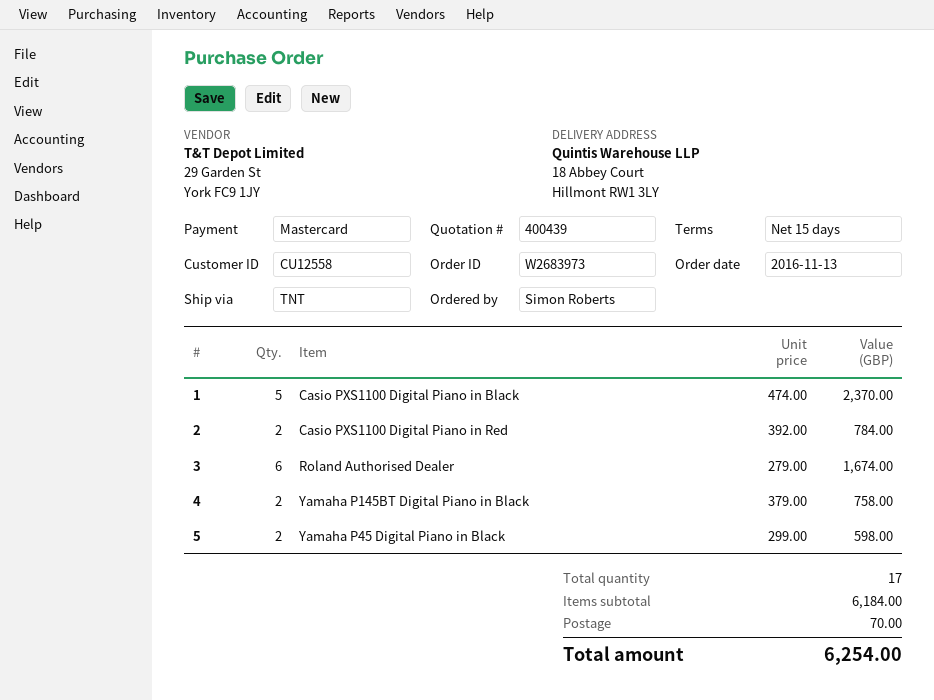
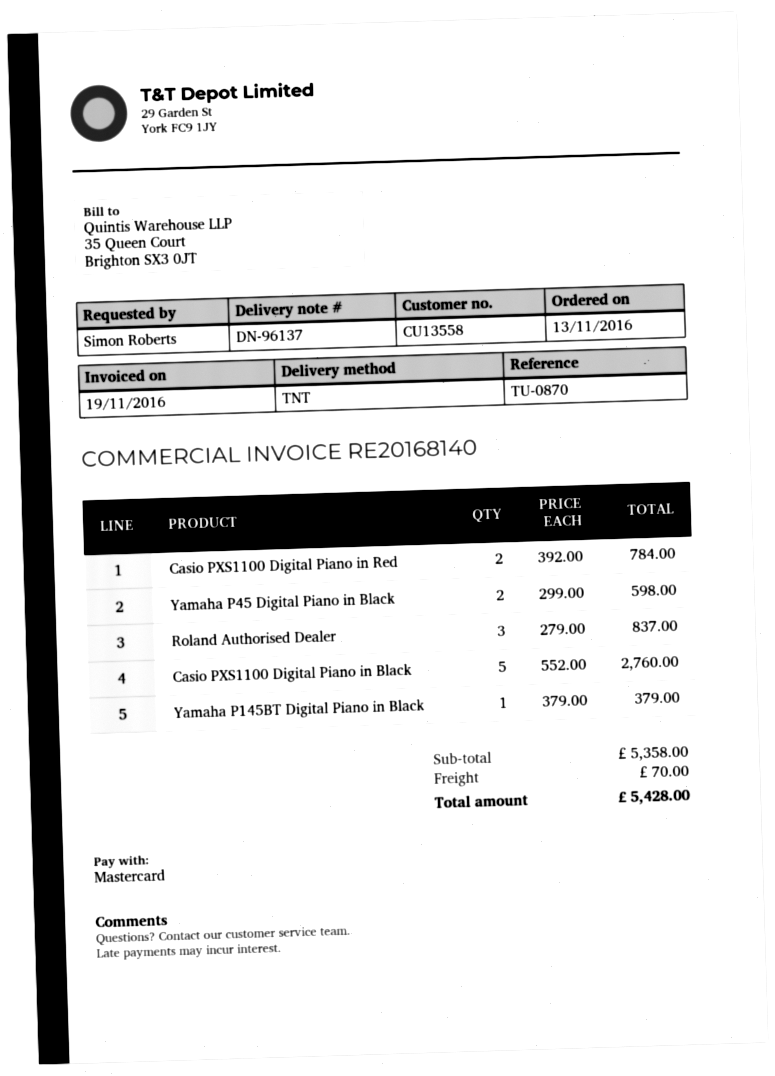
customer number: CU12558 -> CU13558
Casio PXS1100 Digital Piano in Black: 5 x 474.00 = 2370.00 -> 5 x 552.00 = 2760.00
Roland Authorised Dealer: 6 x 279.00 = 1674.00 -> 3 x 279.00 = 837.00
Yamaha P145BT Digital Piano in Black: 2 x 379.00 = 758.00 -> 1 x 379.00 = 379.00
subtotal: 6184.00 -> 5358.00
total: 6254.00 -> 5428.00

